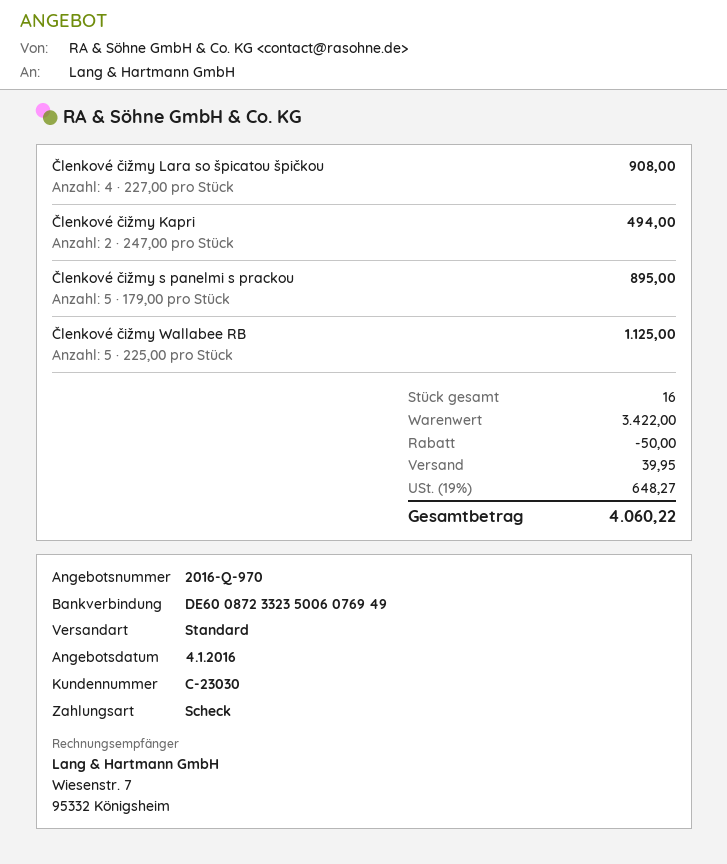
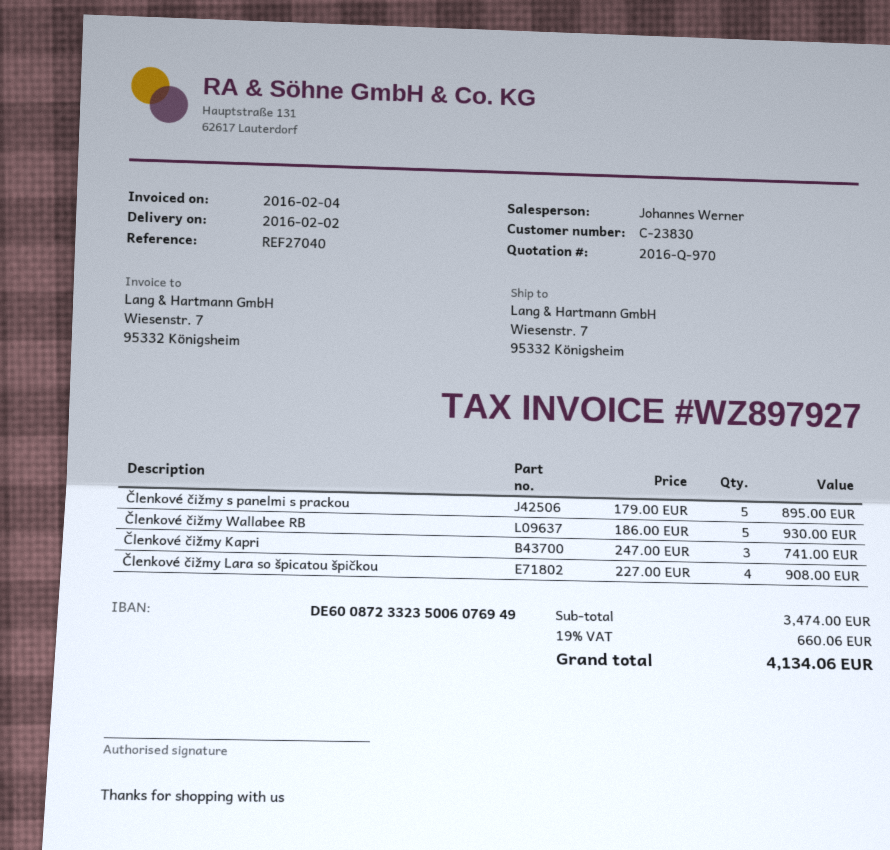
customer number: C-23030 -> C-23830
Členkové čižmy Kapri: 2 x 247.00 = 494.00 -> 3 x 247.00 = 741.00
Členkové čižmy Wallabee RB: 5 x 225.00 = 1125.00 -> 5 x 186.00 = 930.00
subtotal: 3422.00 -> 3474.00
discount: 50.00 -> none
shipping: 39.95 -> none
tax: 19% = 648.27 -> 19% = 660.06
total: 4060.22 -> 4134.06

